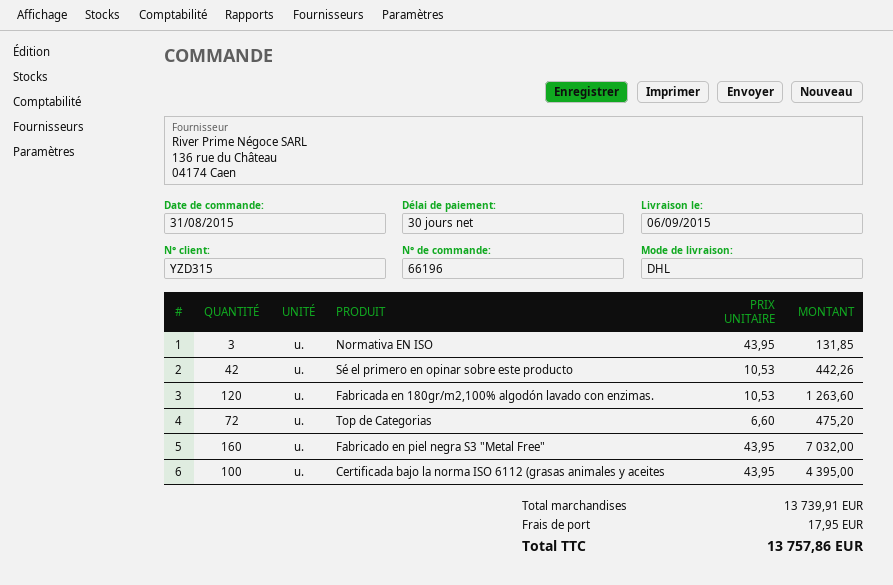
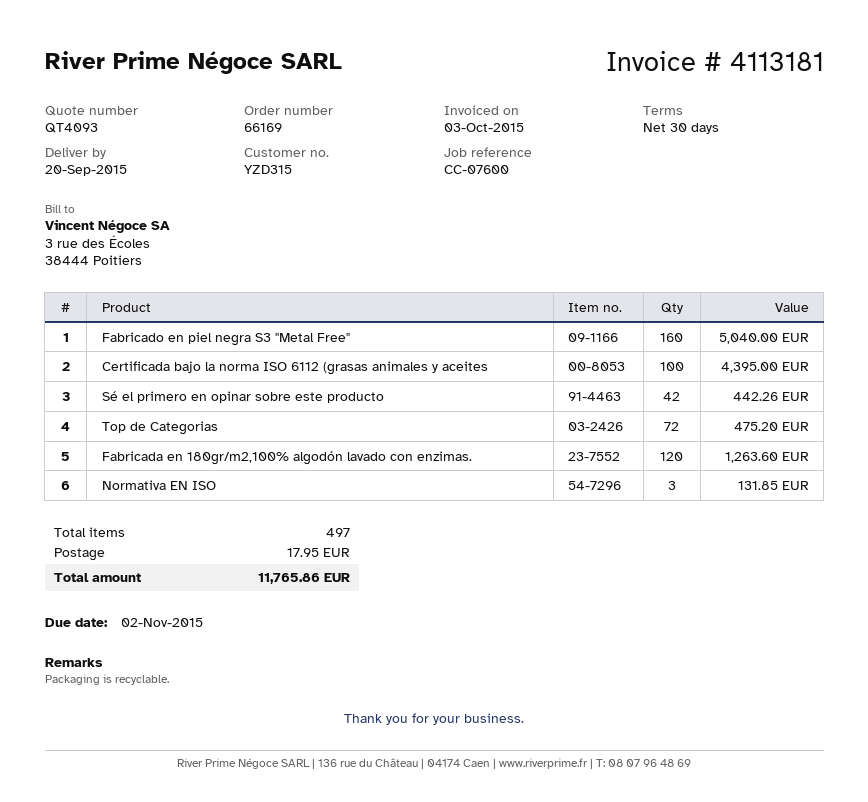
order number: 66196 -> 66169
delivery date: 2015-09-06 -> 2015-09-20
Fabricado en piel negra S3 "Metal Free": 160 for 7032.00 -> 160 for 5040.00
total: 13757.86 -> 11765.86

